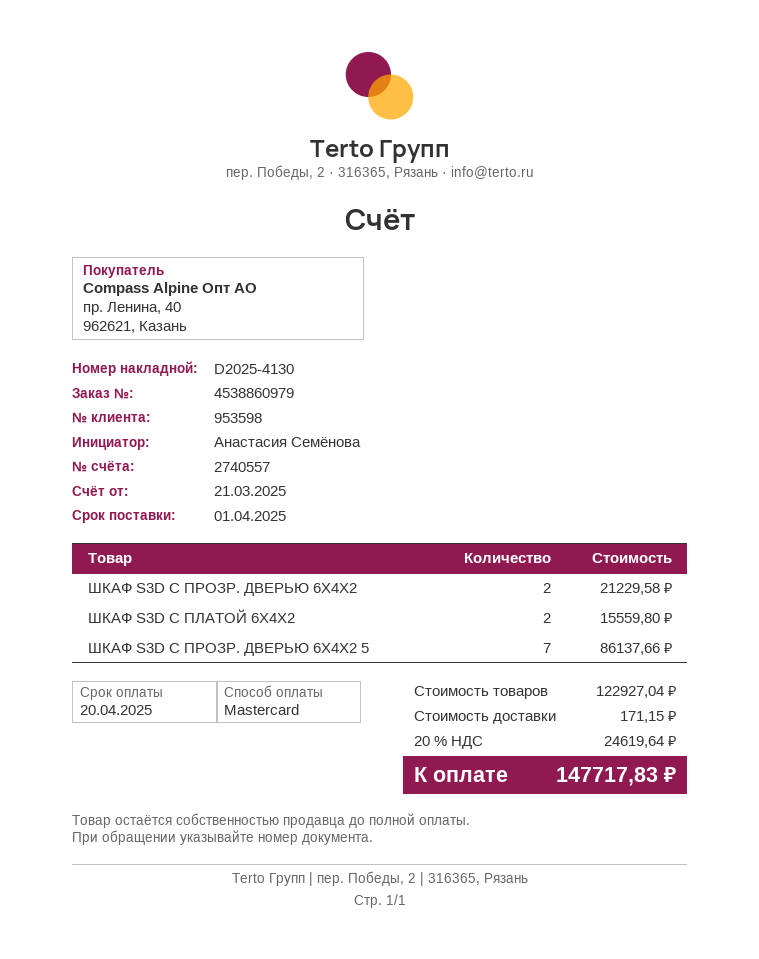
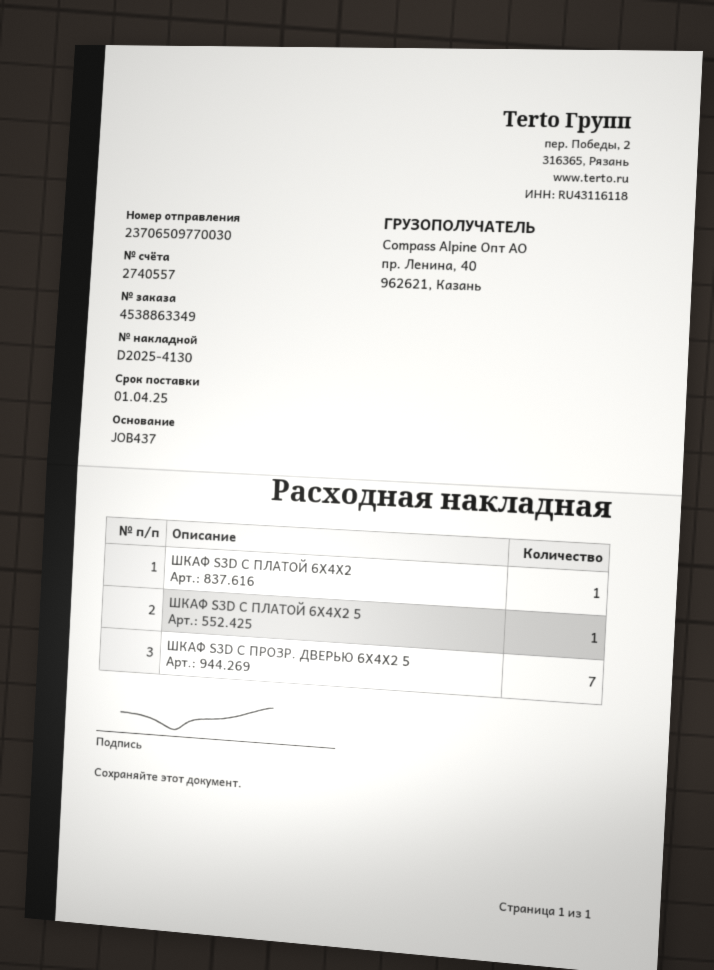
order number: 4538860979 -> 4538863349
ШКАФ S3D С ПРОЗР. ДВЕРЬЮ 6Х4Х2: 2 -> none
ШКАФ S3D С ПЛАТОЙ 6Х4Х2: 2 -> 1
ШКАФ S3D С ПЛАТОЙ 6Х4Х2 5: none -> 1

